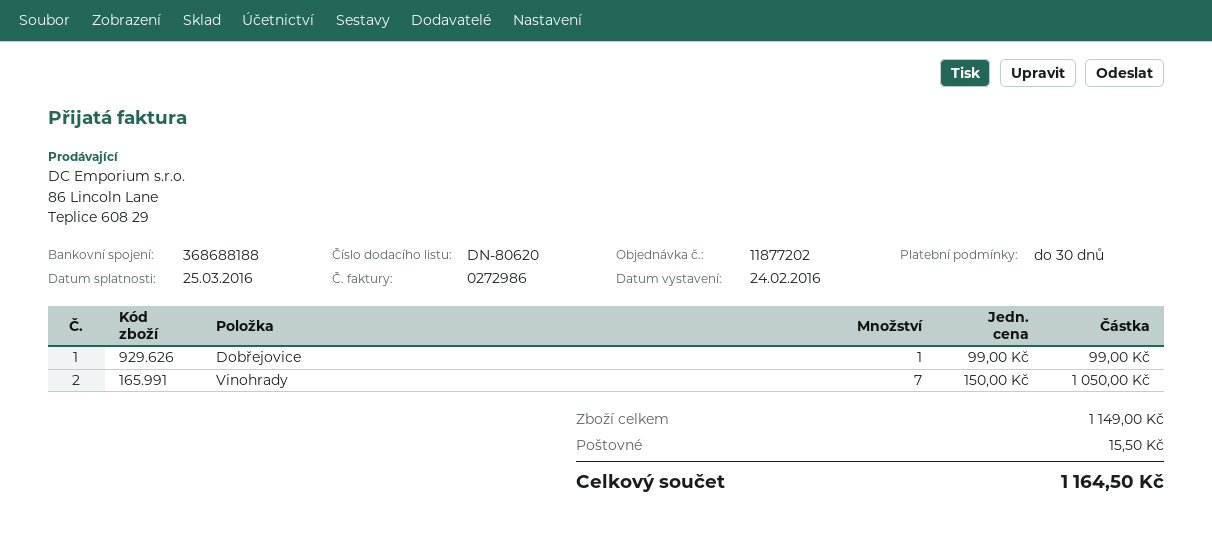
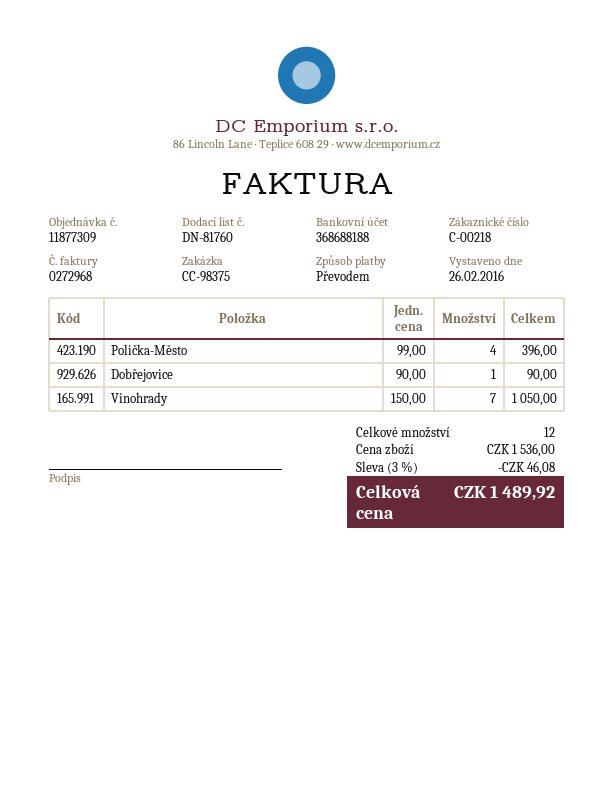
order number: 11877202 -> 11877309
delivery note number: DN-80620 -> DN-81760
invoice number: 0272986 -> 0272968
invoice date: 2016-02-24 -> 2016-02-26
Dobřejovice: 1 x 99.00 = 99.00 -> 1 x 90.00 = 90.00
Polička-Město: none -> 4 x 99.00 = 396.00
subtotal: 1149.00 -> 1536.00
discount: none -> 3% = 46.08
shipping: 15.50 -> none
total: 1164.50 -> 1489.92

